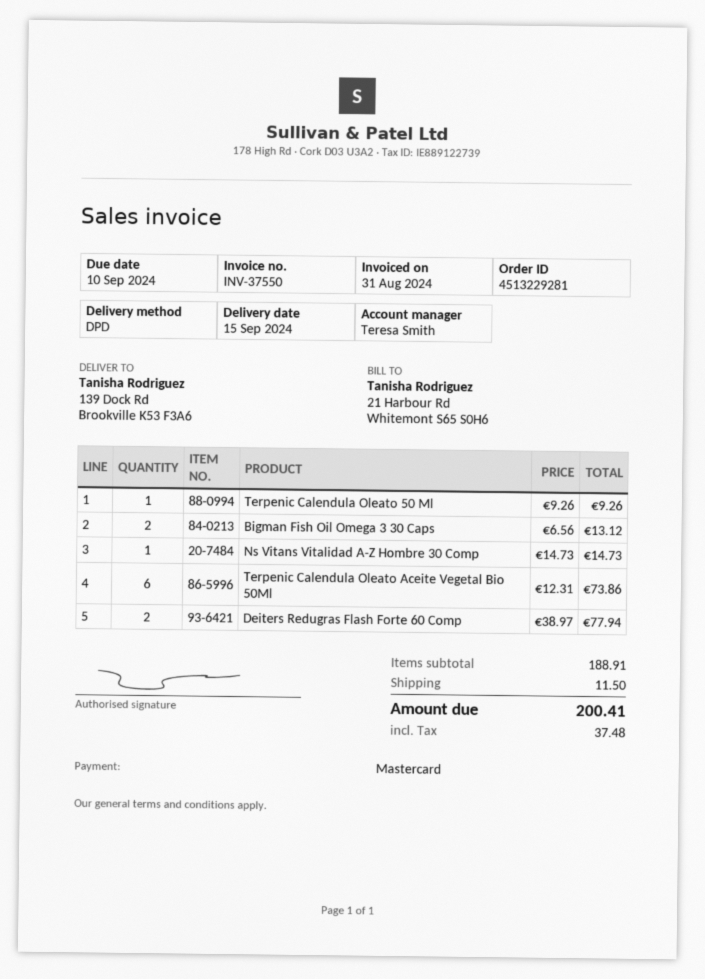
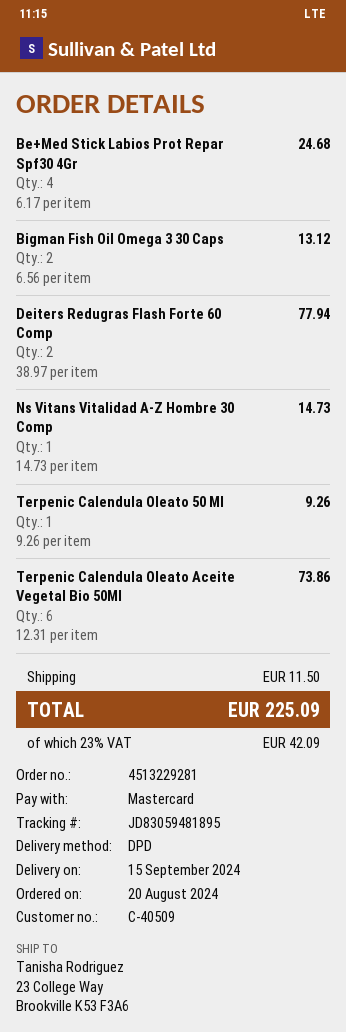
ship to: 139 Dock Rd, Brookville K53 F3A6 -> 23 College Way, Brookville K53 F3A6
Be+Med Stick Labios Prot Repar Spf30 4Gr: none -> 4 x 6.17 = 24.68
tax: 37.48 -> 42.09
total: 200.41 -> 225.09

